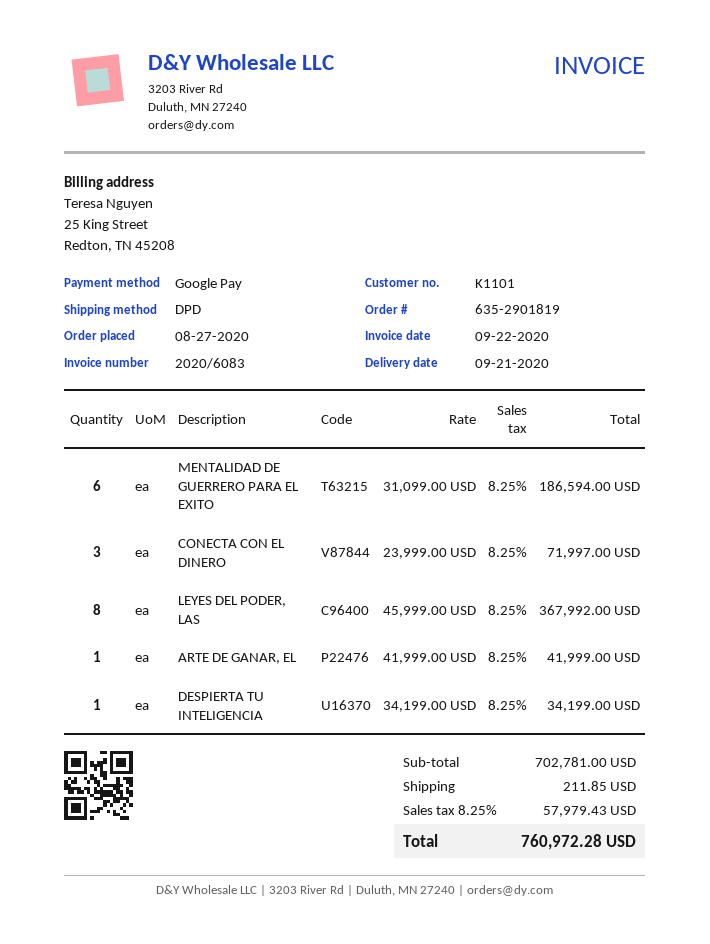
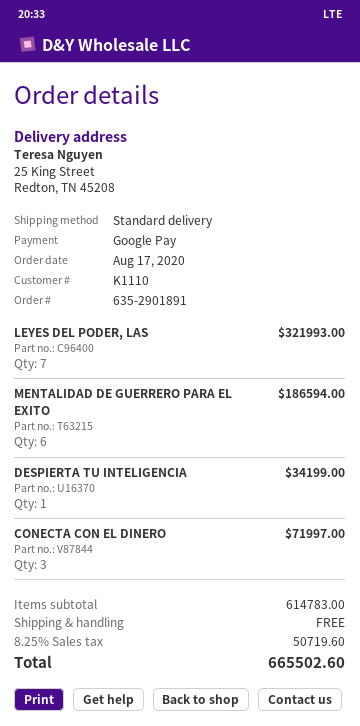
order number: 635-2901819 -> 635-2901891
order date: 2020-08-27 -> 2020-08-17
customer number: K1101 -> K1110
shipping method: DPD -> standard
LEYES DEL PODER, LAS: 8 for 367992.00 -> 7 for 321993.00
ARTE DE GANAR, EL: 1 for 41999.00 -> none
subtotal: 702781.00 -> 614783.00
shipping: 211.85 -> 0.00
tax: 8.25% = 57979.43 -> 8.25% = 50719.60
total: 760972.28 -> 665502.60

